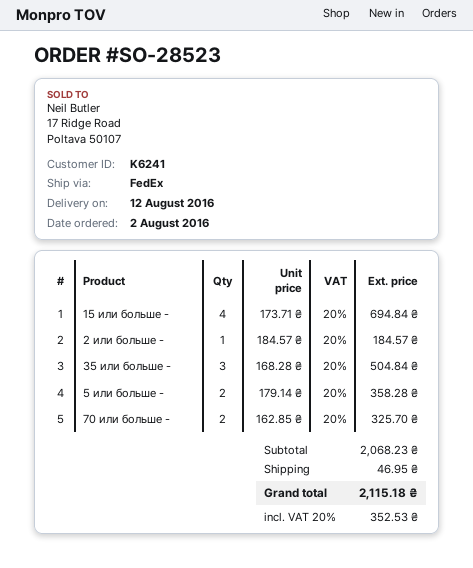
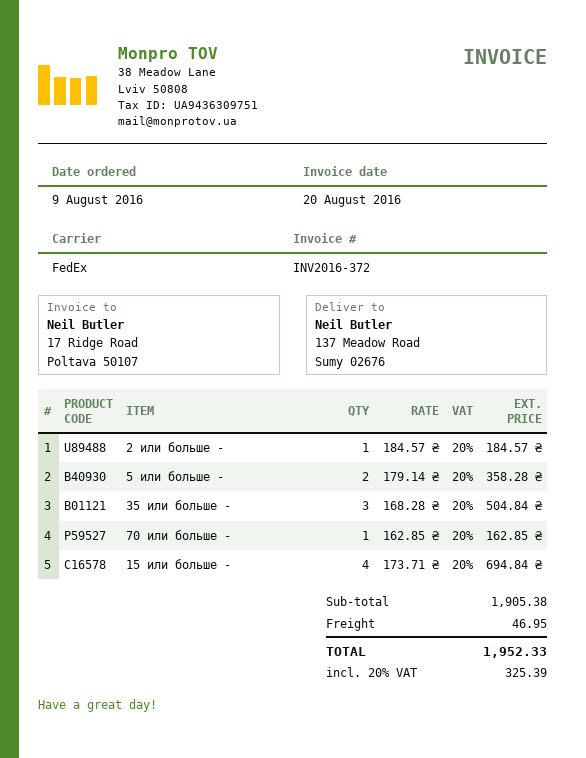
order date: 2016-08-02 -> 2016-08-09
70 или больше -: 2 x 162.85 = 325.70 -> 1 x 162.85 = 162.85
subtotal: 2068.23 -> 1905.38
tax: 20% = 352.53 -> 20% = 325.39
total: 2115.18 -> 1952.33

